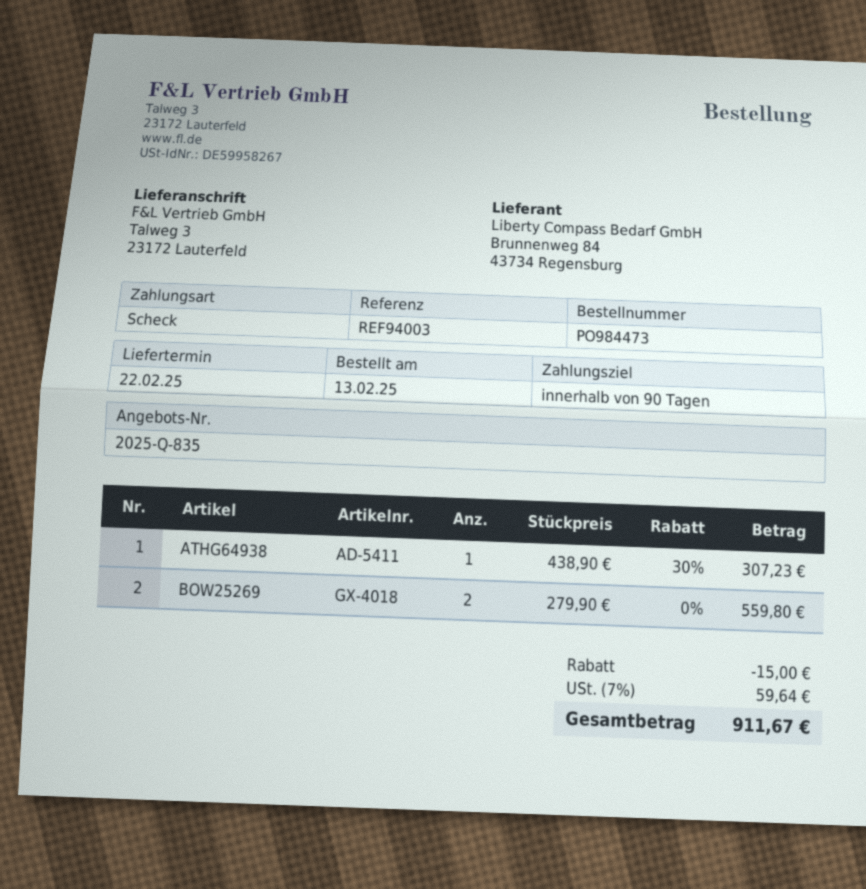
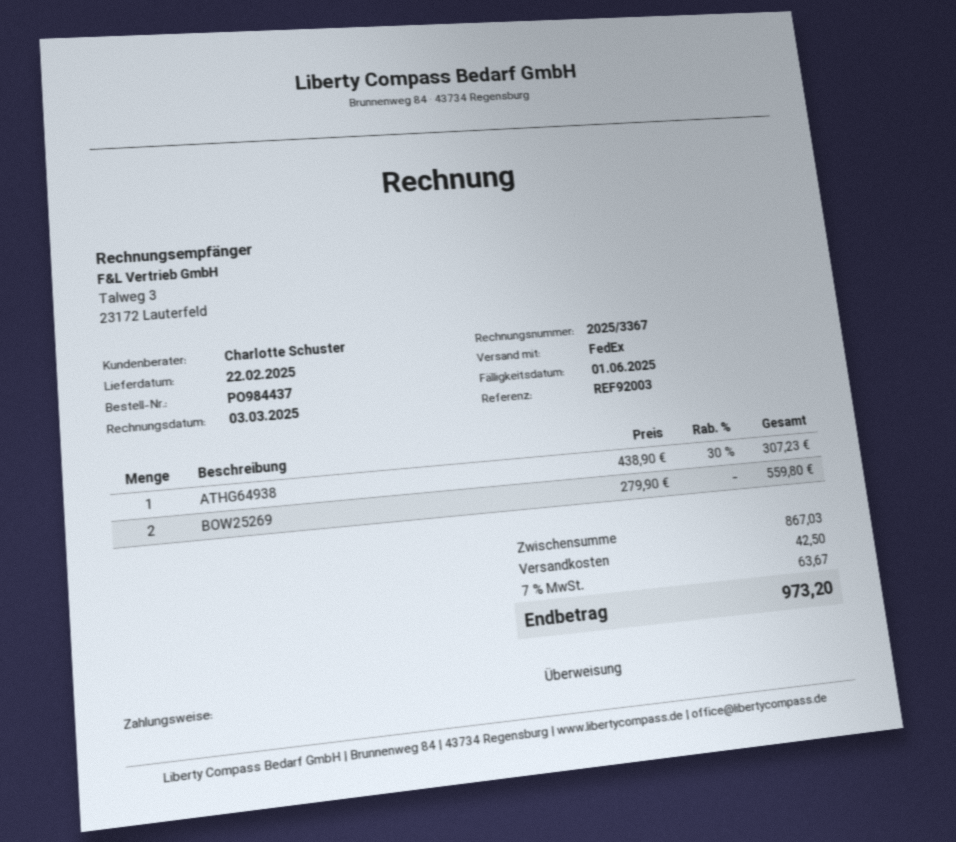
order number: PO984473 -> PO984437
reference: REF94003 -> REF92003
payment method: cheque -> bank transfer
discount: 15.00 -> none
shipping: none -> 42.50
tax: 7% = 59.64 -> 7% = 63.67
total: 911.67 -> 973.20

